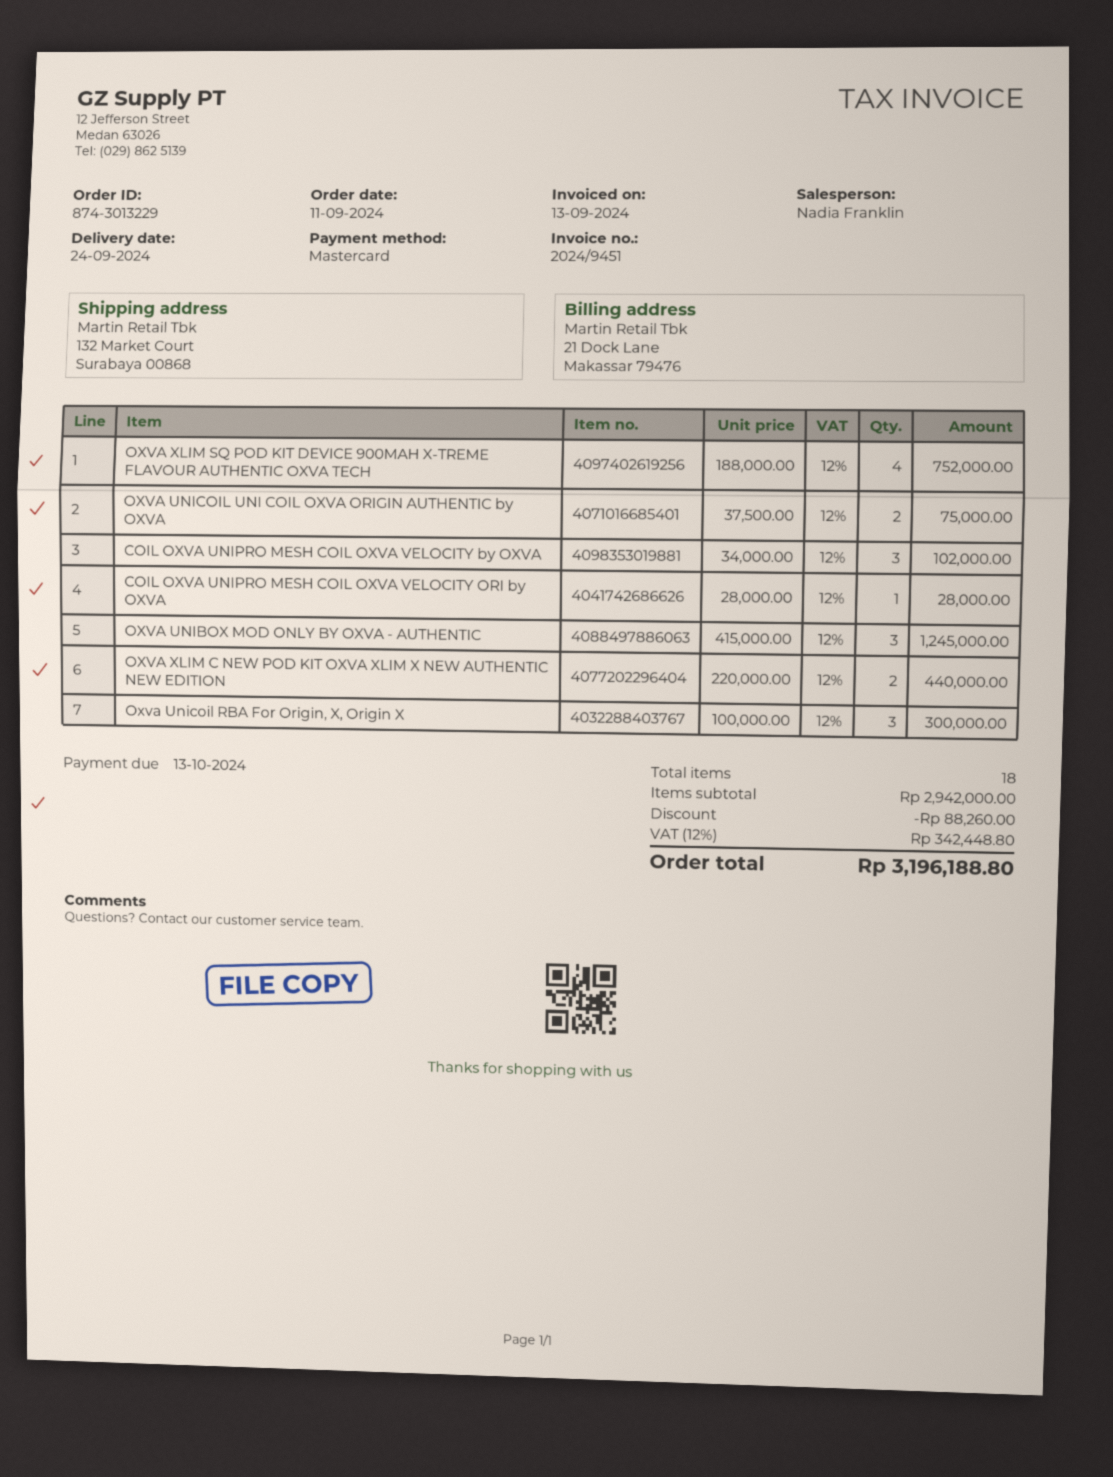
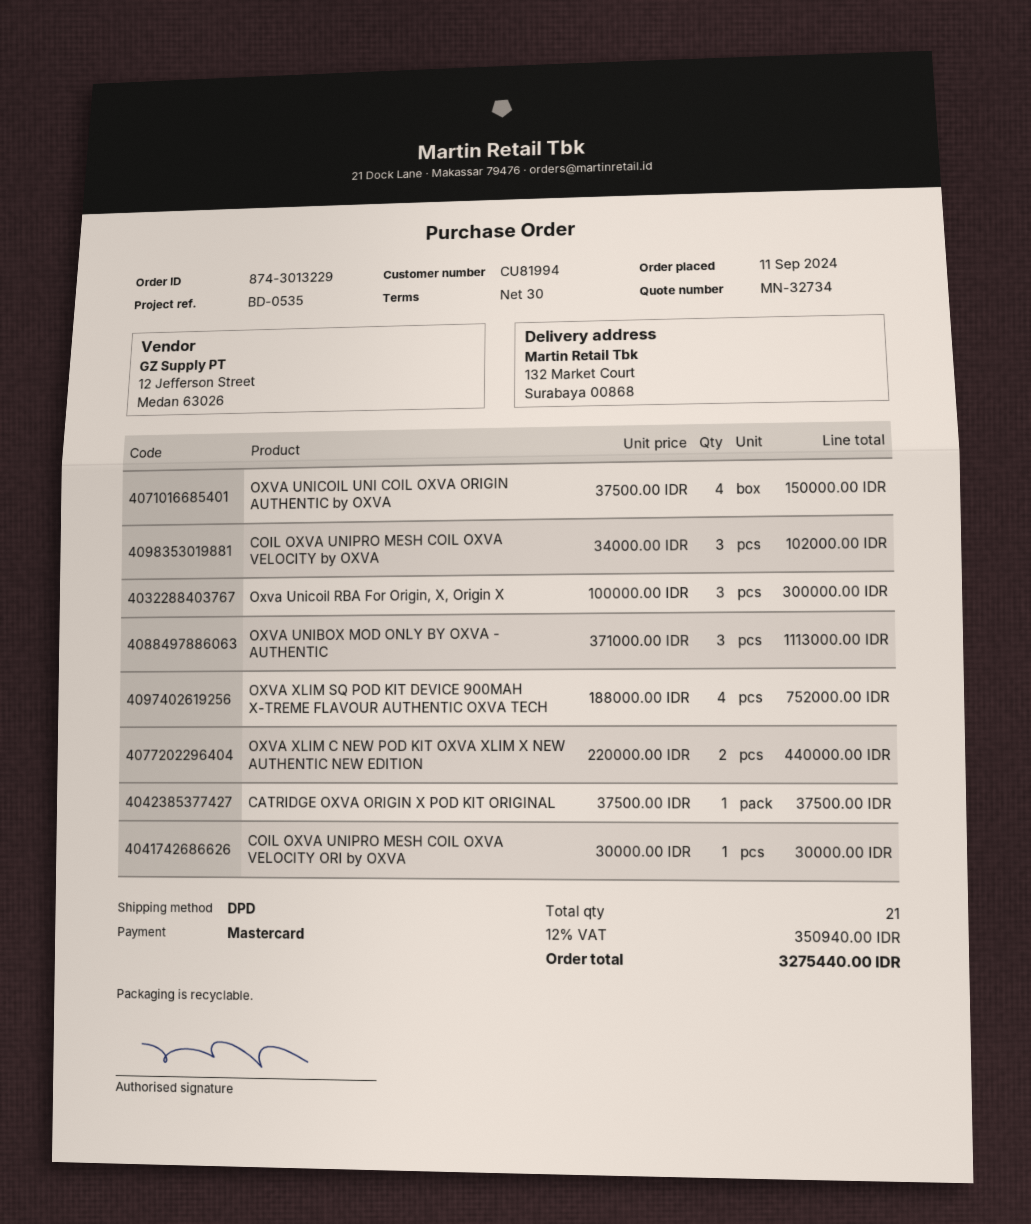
OXVA UNICOIL UNI COIL OXVA ORIGIN AUTHENTIC by OXVA: 2 x 37500.00 = 75000.00 -> 4 x 37500.00 = 150000.00
COIL OXVA UNIPRO MESH COIL OXVA VELOCITY ORI by OXVA: 1 x 28000.00 = 28000.00 -> 1 x 30000.00 = 30000.00
OXVA UNIBOX MOD ONLY BY OXVA - AUTHENTIC: 3 x 415000.00 = 1245000.00 -> 3 x 371000.00 = 1113000.00
CATRIDGE OXVA ORIGIN X POD KIT ORIGINAL: none -> 1 x 37500.00 = 37500.00
total quantity: 18 -> 21
discount: 88260.00 -> none
tax: 12% = 342448.80 -> 12% = 350940.00
total: 3196188.80 -> 3275440.00

